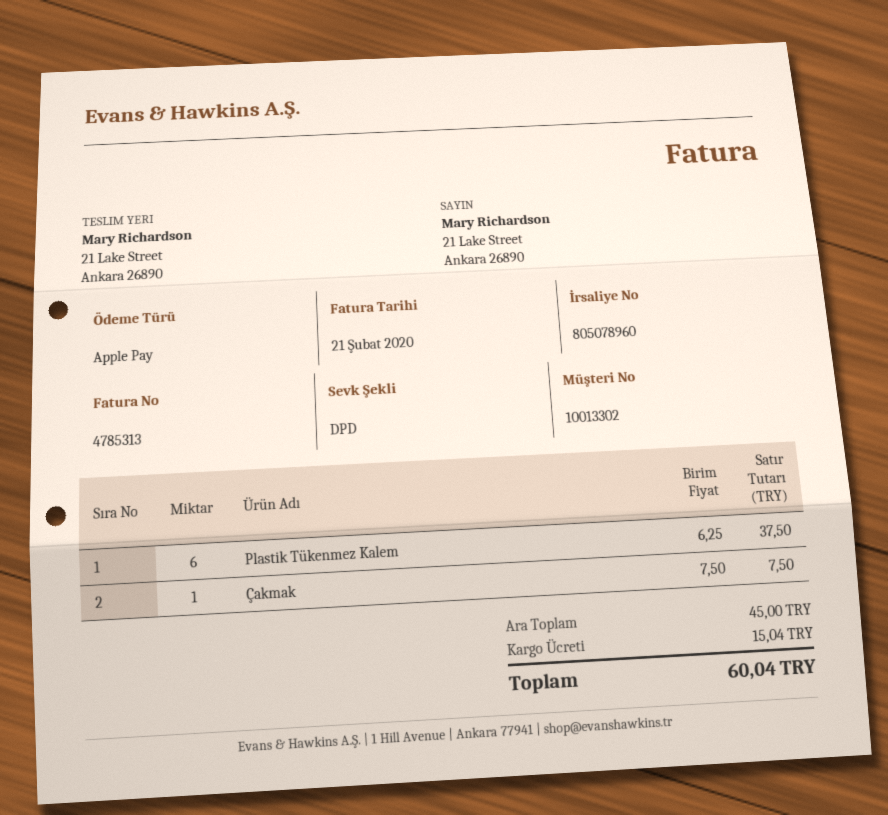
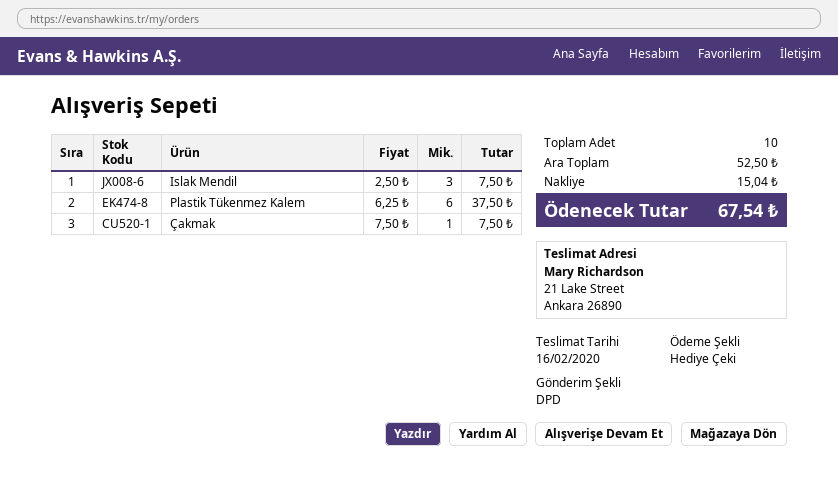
payment method: Apple Pay -> gift card
Islak Mendil: none -> 3 x 2.50 = 7.50
subtotal: 45.00 -> 52.50
total: 60.04 -> 67.54

